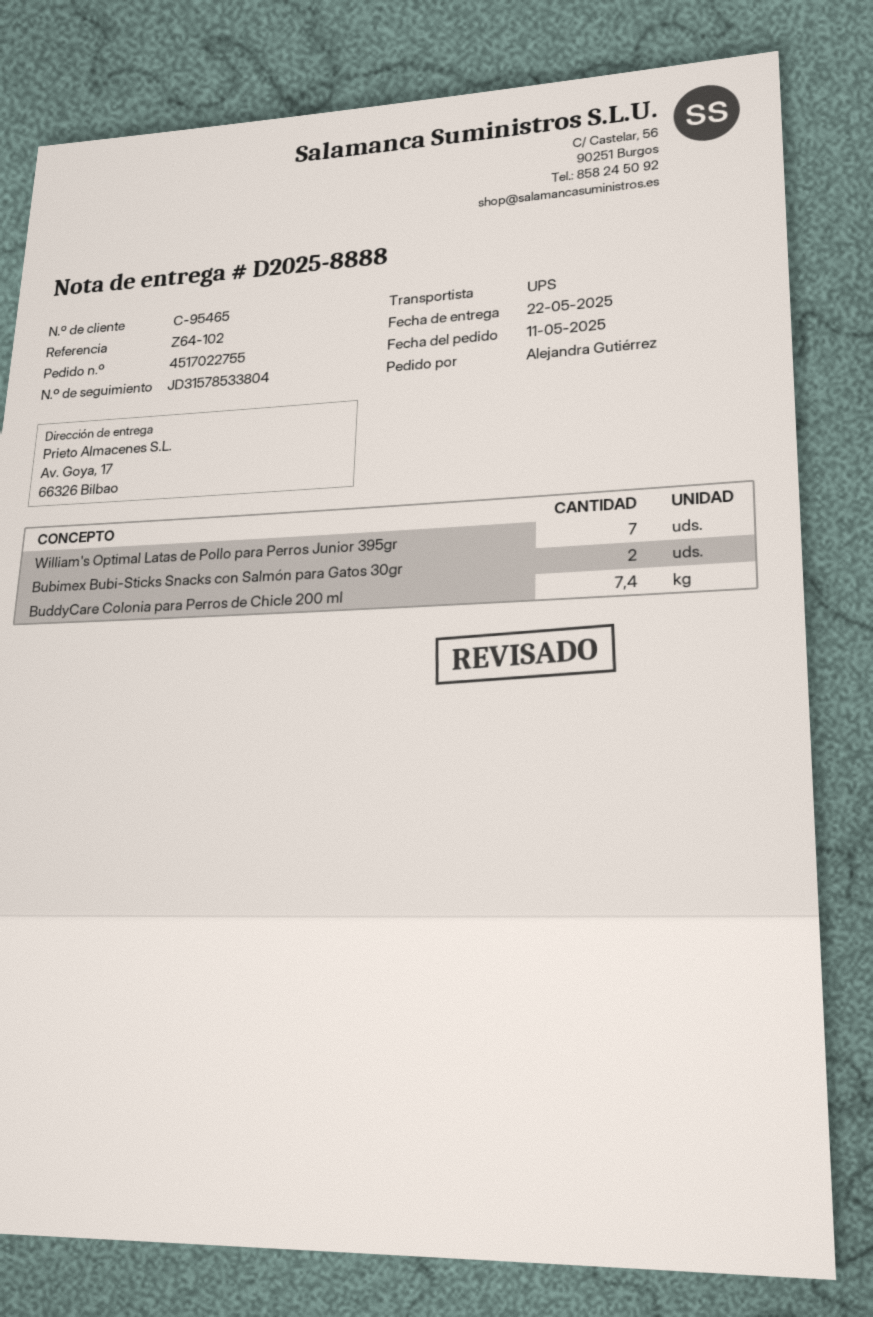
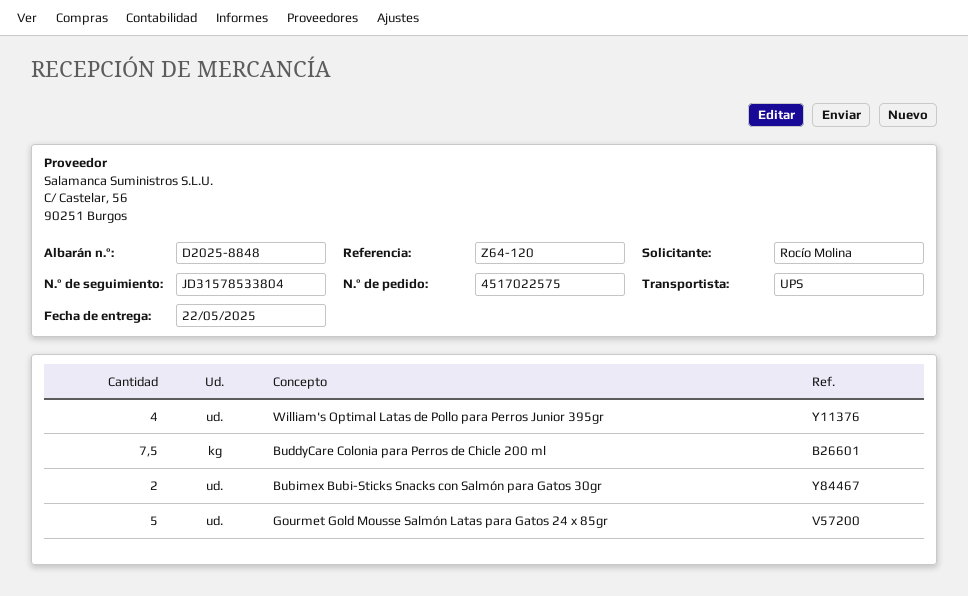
order number: 4517022755 -> 4517022575
delivery note number: D2025-8888 -> D2025-8848
reference: Z64-102 -> Z64-120
ordered by: Alejandra Gutiérrez -> Rocío Molina
William's Optimal Latas de Pollo para Perros Junior 395gr: 7 -> 4
BuddyCare Colonia para Perros de Chicle 200 ml: 7.4 -> 7.5
Gourmet Gold Mousse Salmón Latas para Gatos 24 x 85gr: none -> 5

